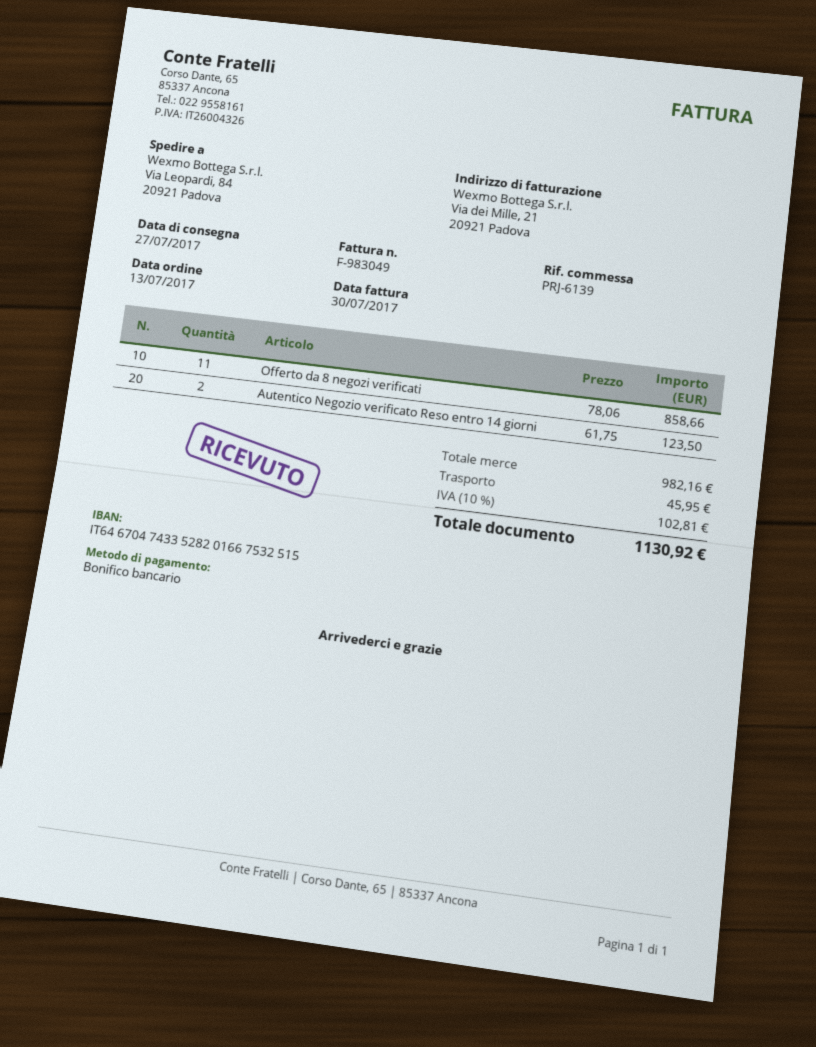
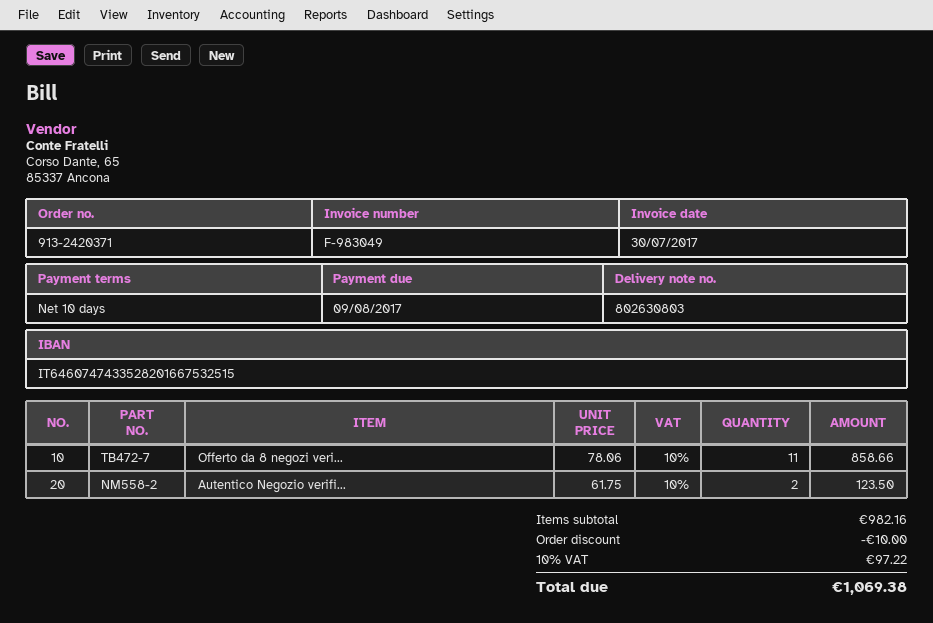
bank account: IT6467047433528201667532515 -> IT6460747433528201667532515
discount: none -> 10.00
shipping: 45.95 -> none
tax: 10% = 102.81 -> 10% = 97.22
total: 1130.92 -> 1069.38

